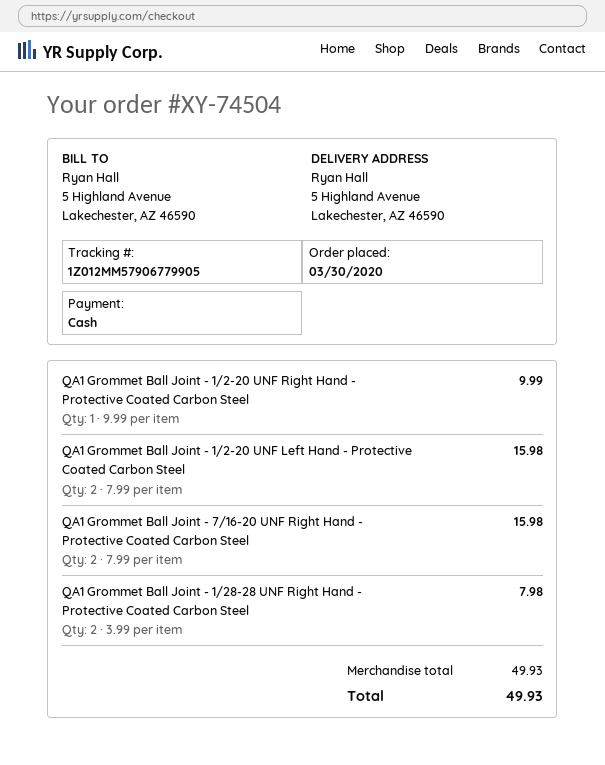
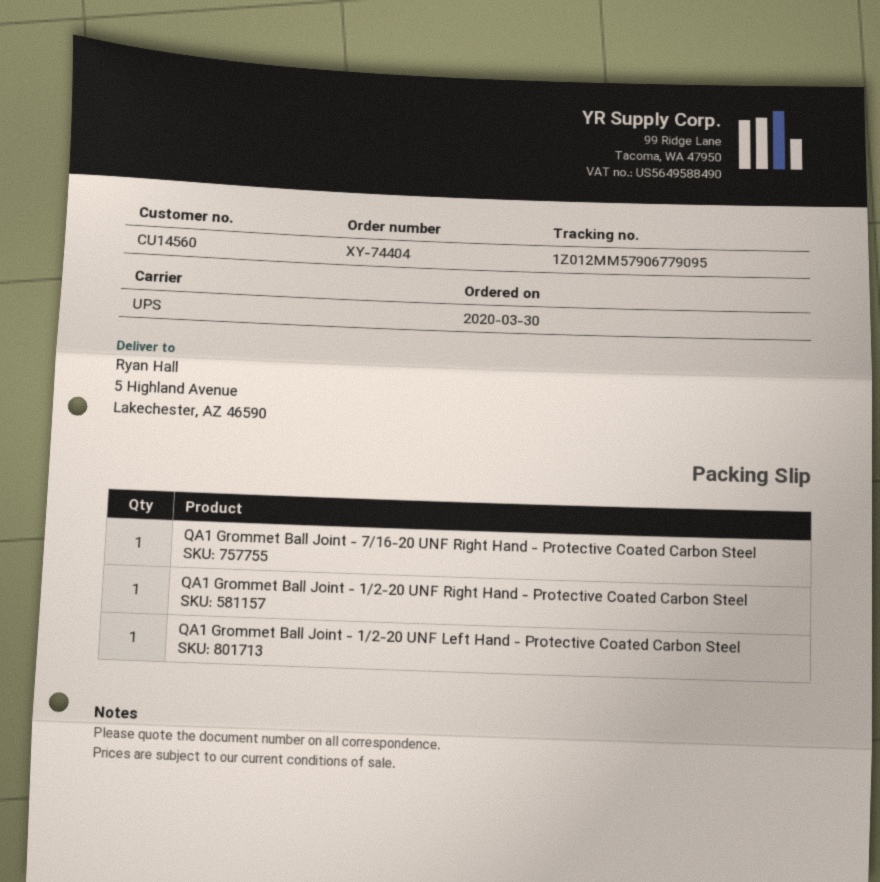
order number: XY-74504 -> XY-74404
tracking number: 1Z012MM57906779905 -> 1Z012MM57906779095
QA1 Grommet Ball Joint - 1/2-20 UNF Left Hand - Protective Coated Carbon Steel: 2 -> 1
QA1 Grommet Ball Joint - 7/16-20 UNF Right Hand - Protective Coated Carbon Steel: 2 -> 1
QA1 Grommet Ball Joint - 1/28-28 UNF Right Hand - Protective Coated Carbon Steel: 2 -> none

